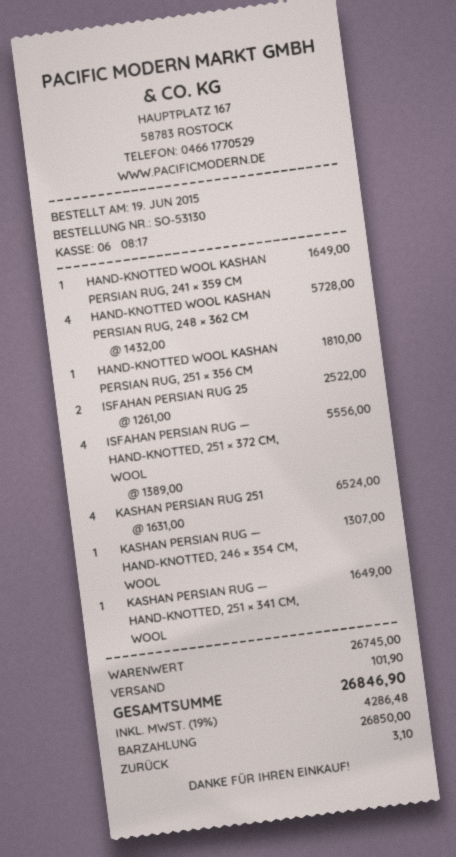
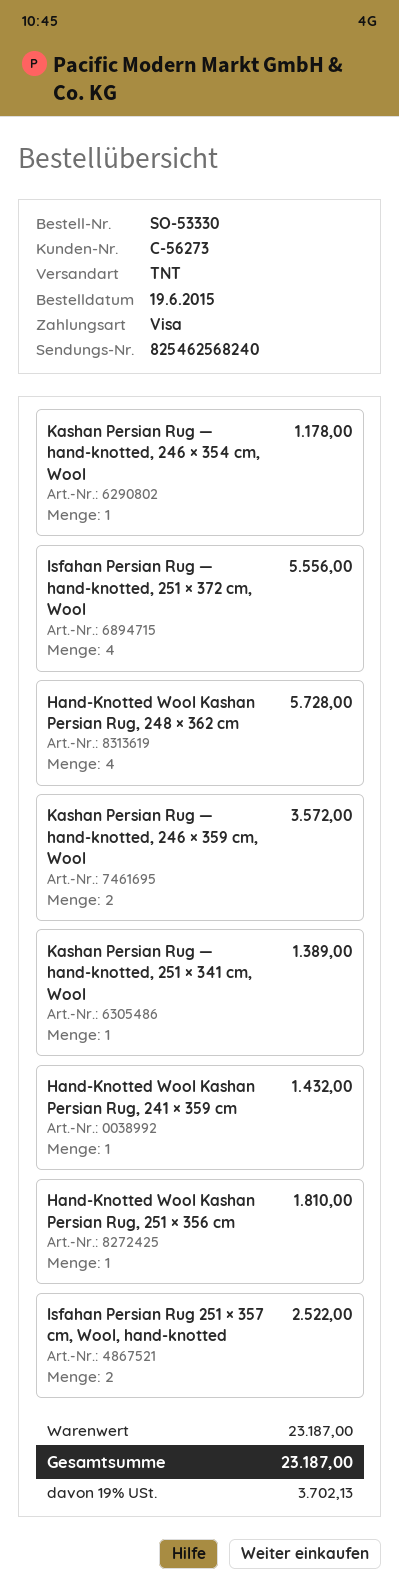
order number: SO-53130 -> SO-53330
payment method: cash -> Visa
HAND-KNOTTED WOOL KASHAN PERSIAN RUG, 241 × 359 CM: 1 for 1649.00 -> 1 for 1432.00
KASHAN PERSIAN RUG 251: 4 for 6524.00 -> none
KASHAN PERSIAN RUG — HAND-KNOTTED, 246 × 354 CM, WOOL: 1 for 1307.00 -> 1 for 1178.00
KASHAN PERSIAN RUG — HAND-KNOTTED, 251 × 341 CM, WOOL: 1 for 1649.00 -> 1 for 1389.00
Kashan Persian Rug — hand-knotted, 246 × 359 cm, Wool: none -> 2 for 3572.00
subtotal: 26745.00 -> 23187.00
shipping: 101.90 -> none
tax: 19% = 4286.48 -> 19% = 3702.13
total: 26846.90 -> 23187.00

